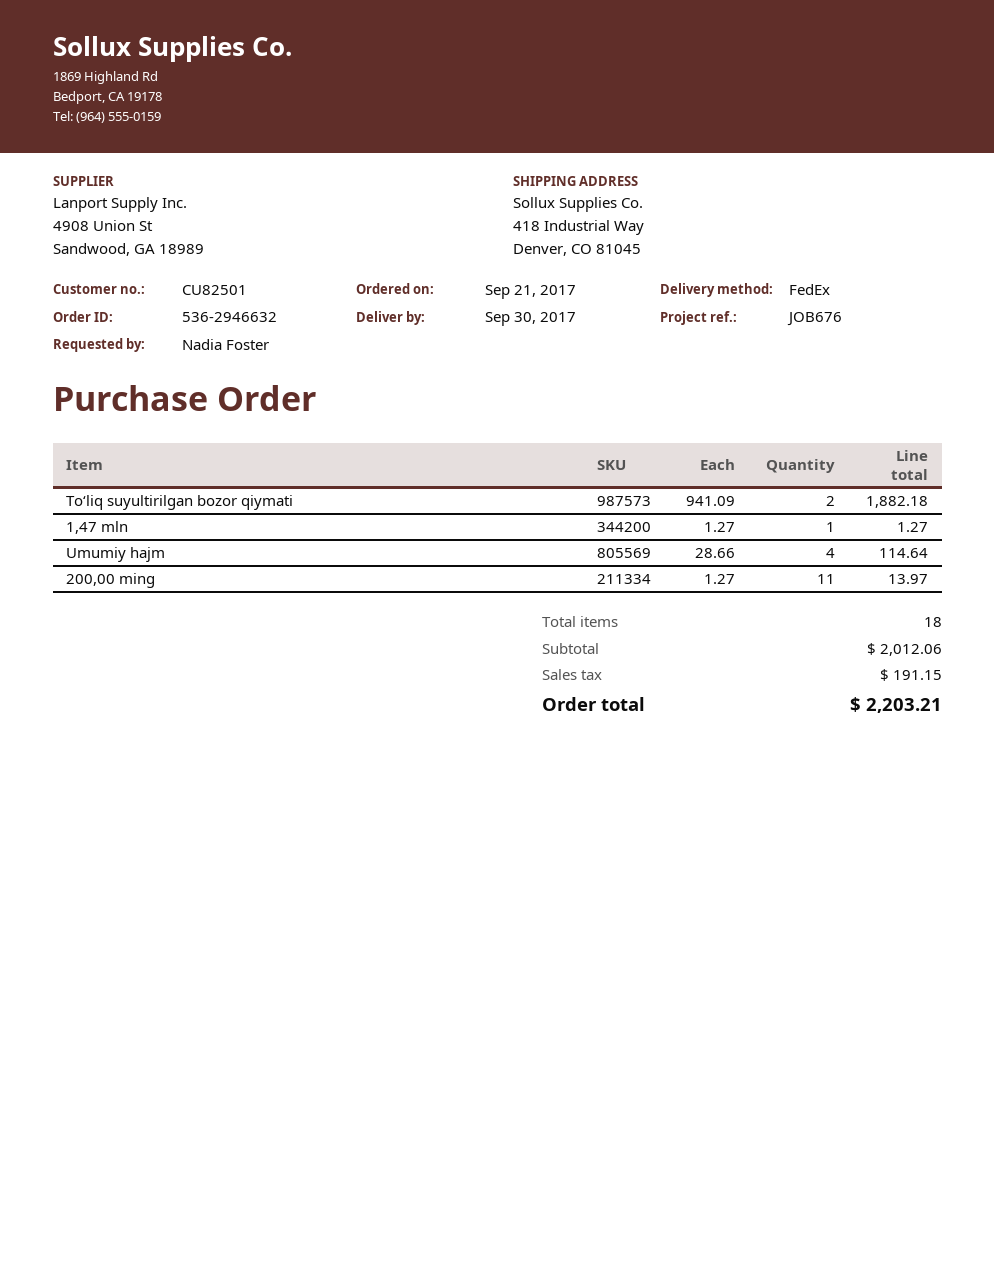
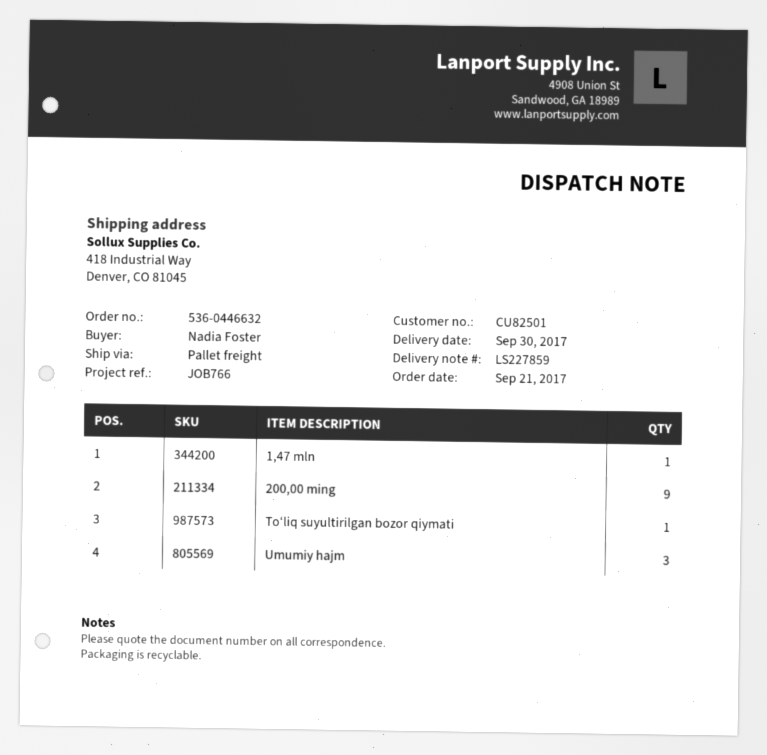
order number: 536-2946632 -> 536-0446632
reference: JOB676 -> JOB766
shipping method: FedEx -> pallet freight
To‘liq suyultirilgan bozor qiymati: 2 -> 1
Umumiy hajm: 4 -> 3
200,00 ming: 11 -> 9

